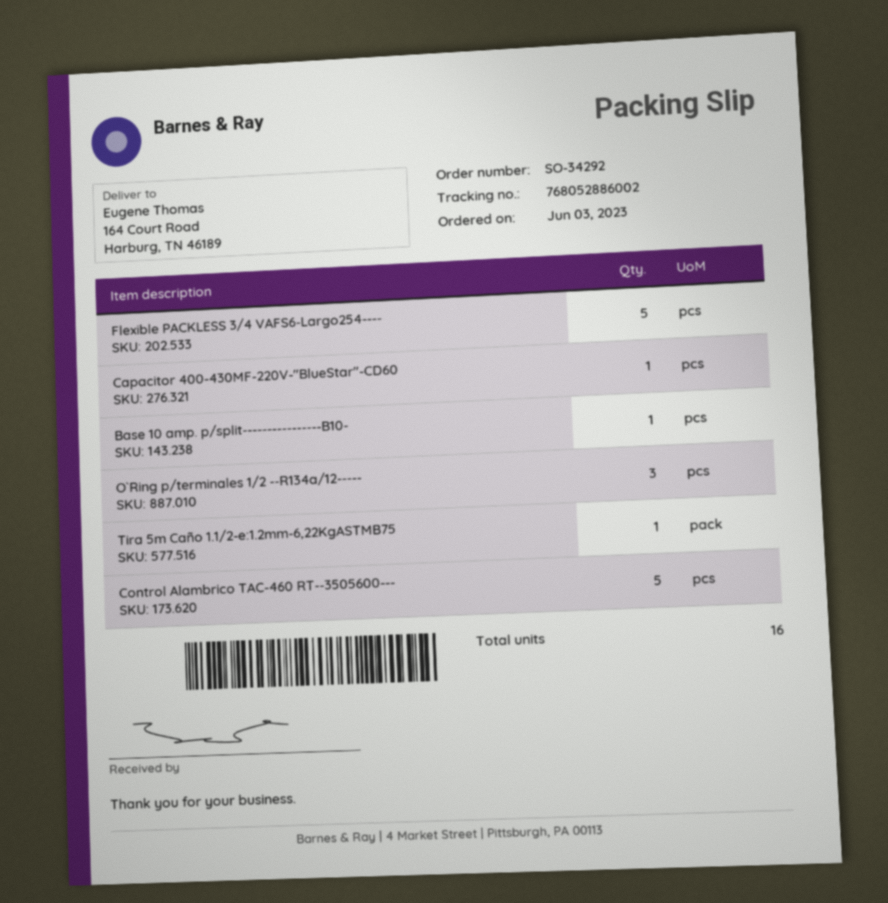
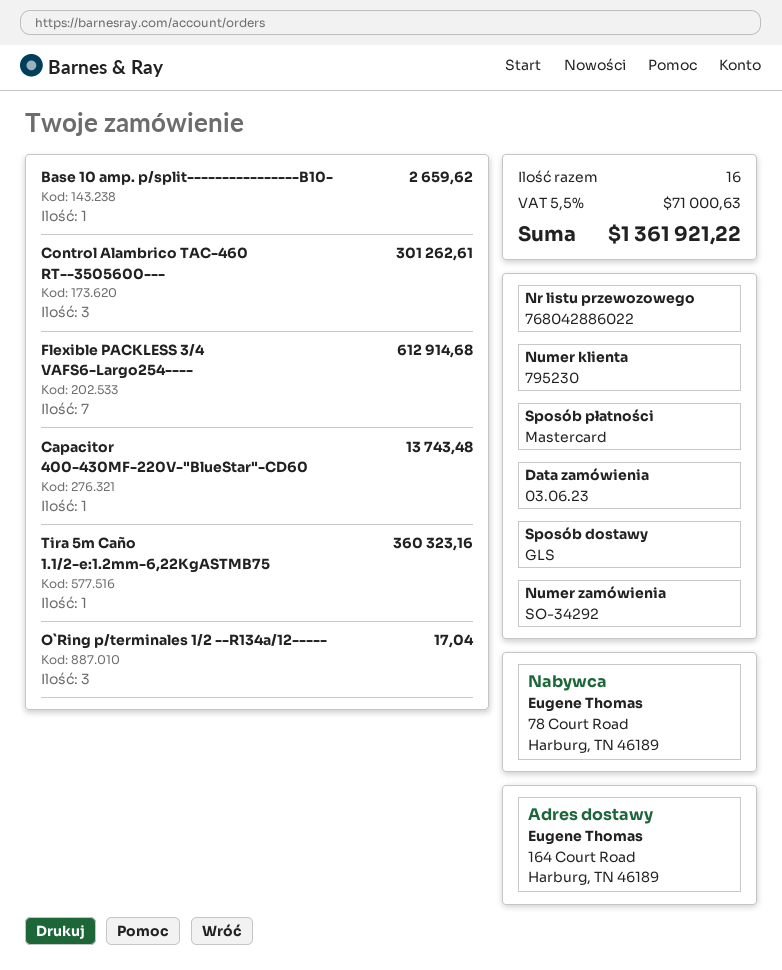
tracking number: 768052886002 -> 768042886022
Flexible PACKLESS 3/4 VAFS6-Largo254----: 5 -> 7
Control Alambrico TAC-460 RT--3505600---: 5 -> 3

